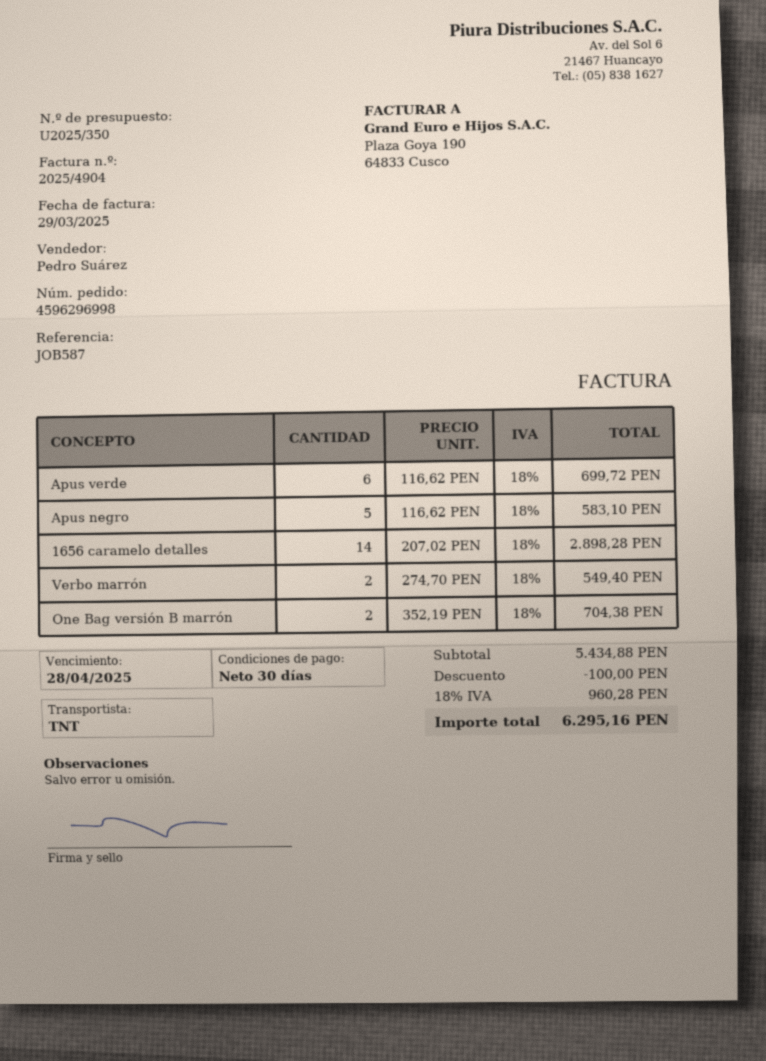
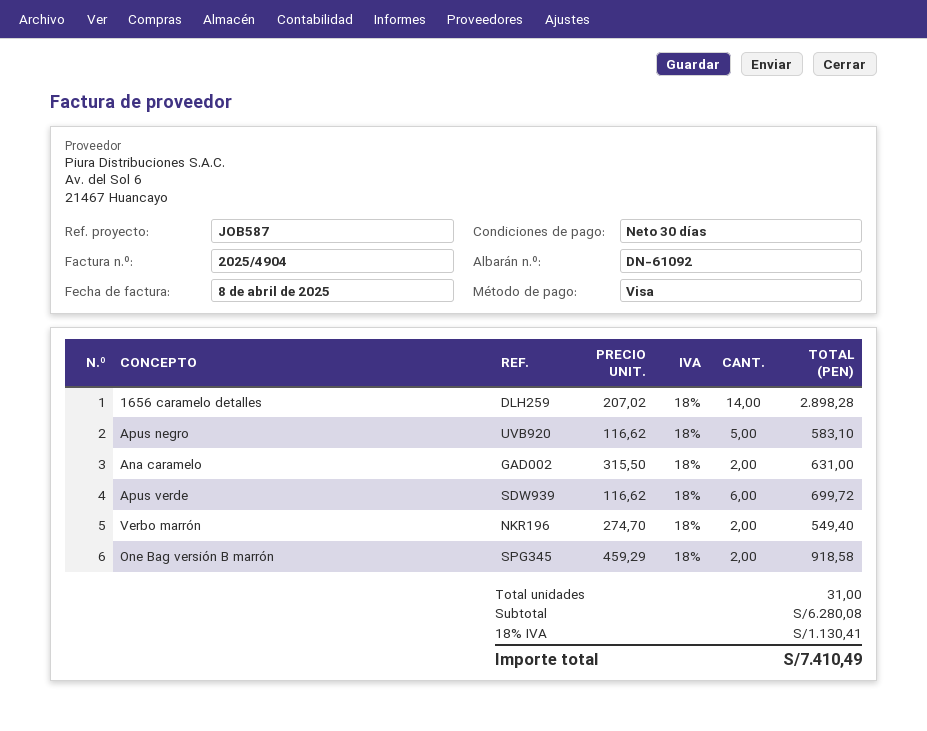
invoice date: 2025-03-29 -> 2025-04-08
One Bag versión B marrón: 2 x 352.19 = 704.38 -> 2 x 459.29 = 918.58
Ana caramelo: none -> 2 x 315.50 = 631.00
subtotal: 5434.88 -> 6280.08
discount: 100.00 -> none
tax: 18% = 960.28 -> 18% = 1130.41
total: 6295.16 -> 7410.49

